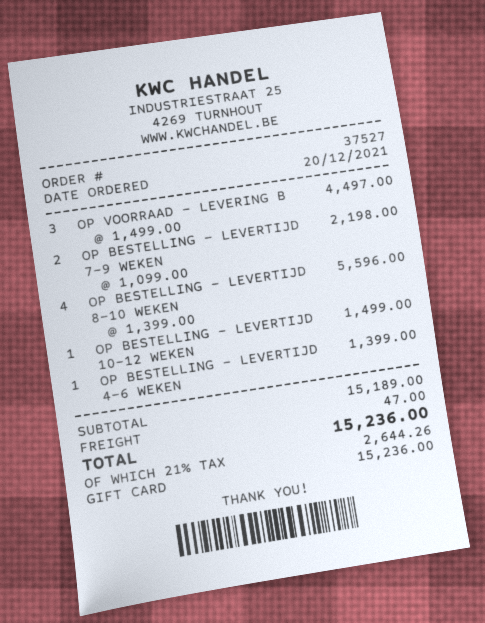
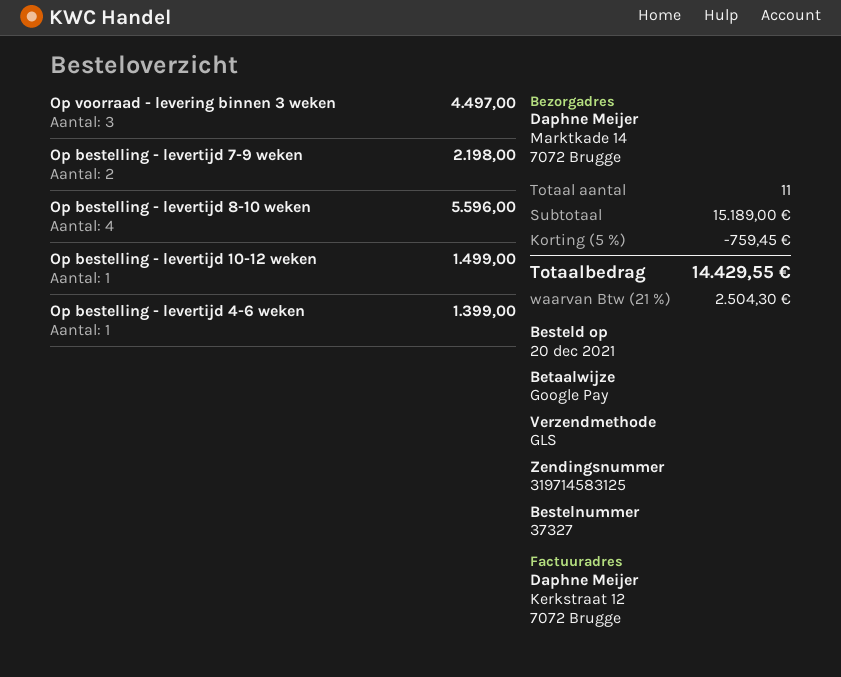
order number: 37527 -> 37327
payment method: gift card -> Google Pay
discount: none -> 5% = 759.45
shipping: 47.00 -> none
tax: 21% = 2644.26 -> 21% = 2504.30
total: 15236.00 -> 14429.55

